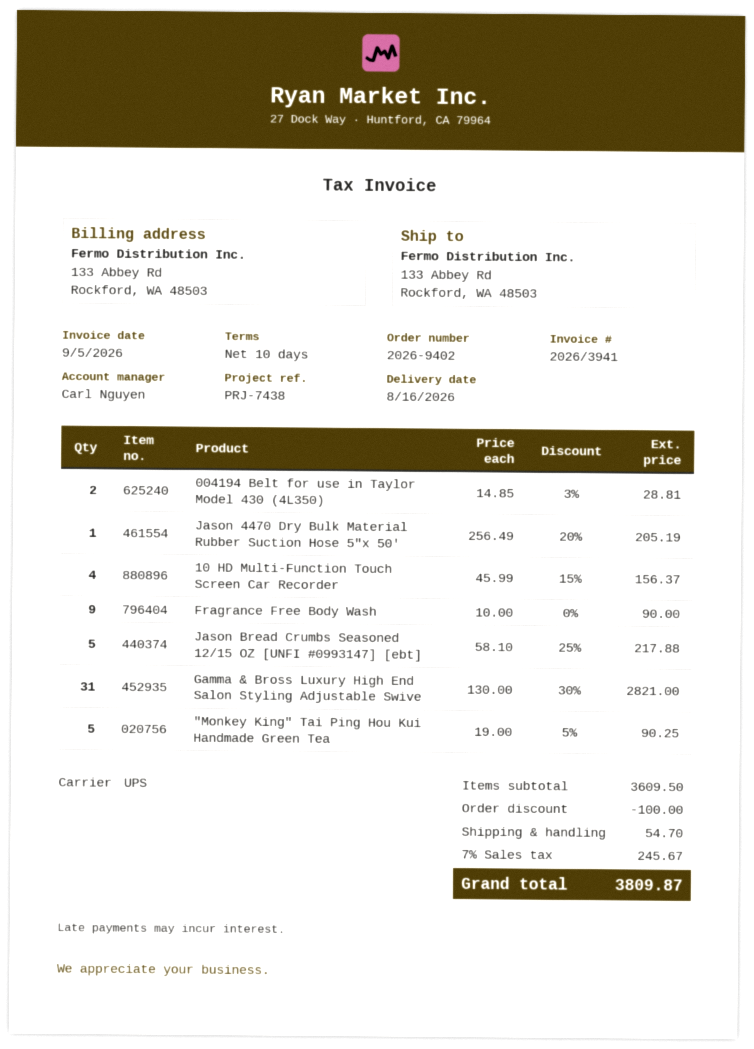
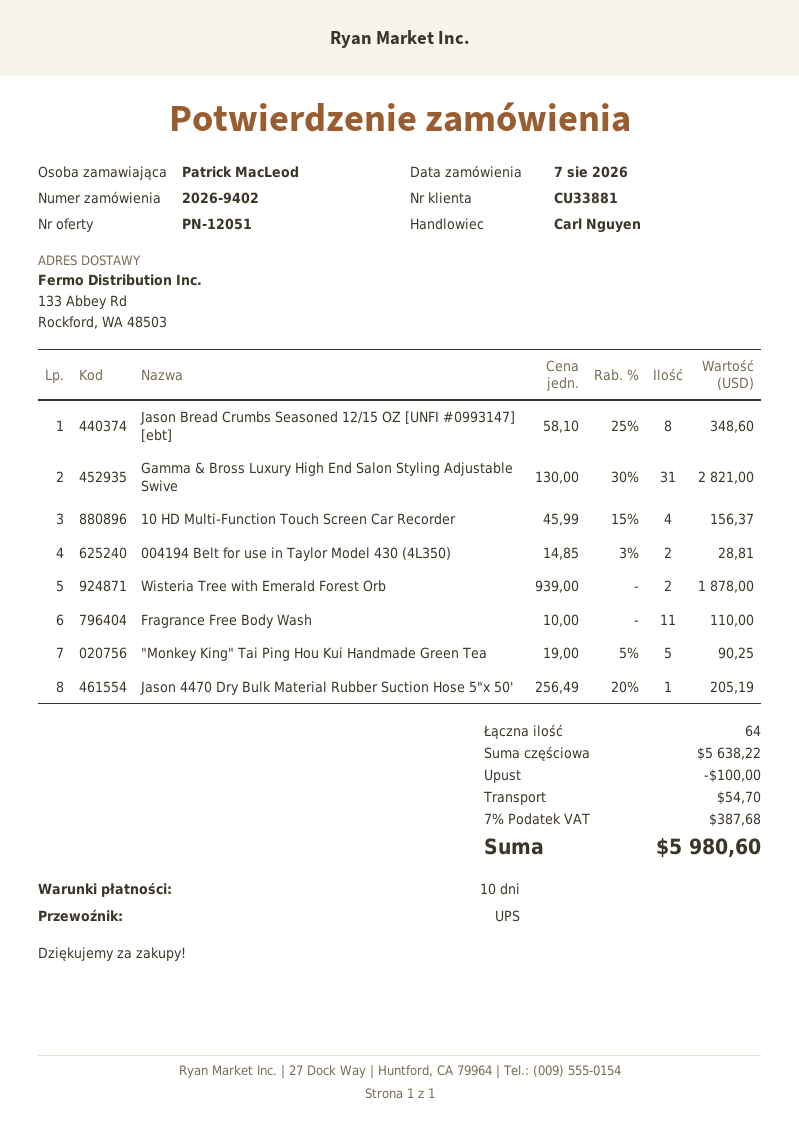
Fragrance Free Body Wash: 9 x 10.00 = 90.00 -> 11 x 10.00 = 110.00
Jason Bread Crumbs Seasoned 12/15 OZ [UNFI #0993147] [ebt]: 5 x 58.10 - 25% = 217.88 -> 8 x 58.10 - 25% = 348.60
Wisteria Tree with Emerald Forest Orb: none -> 2 x 939.00 = 1878.00
subtotal: 3609.50 -> 5638.22
tax: 7% = 245.67 -> 7% = 387.68
total: 3809.87 -> 5980.60

